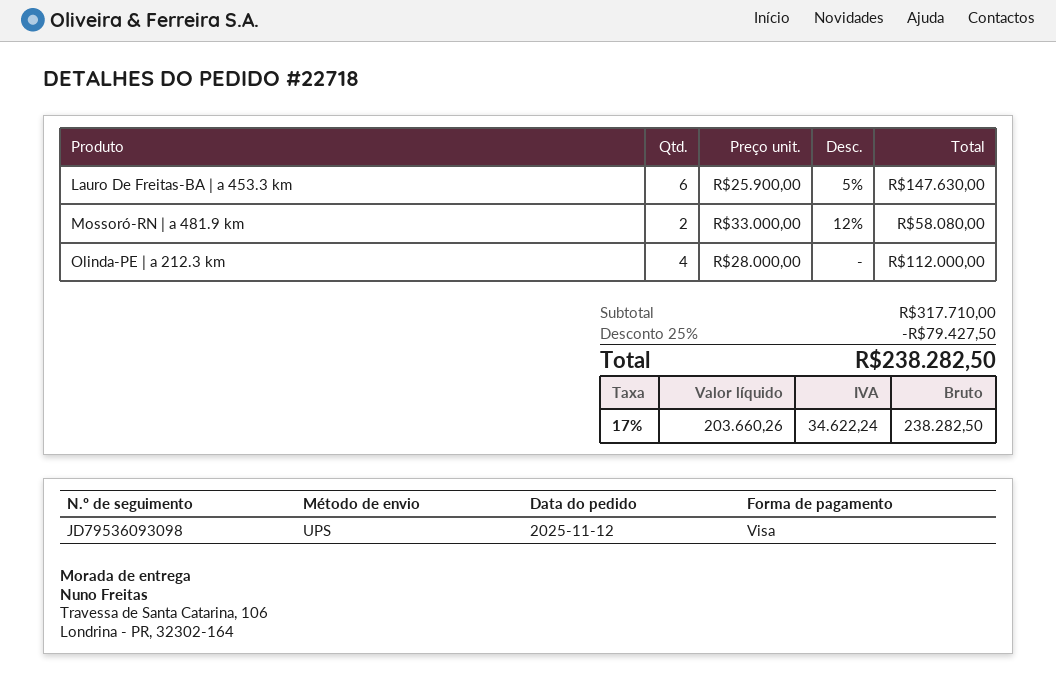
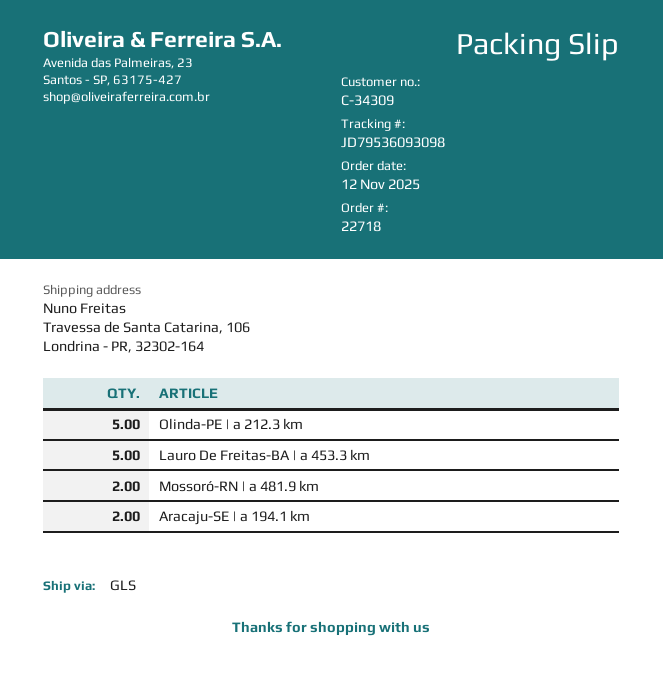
shipping method: UPS -> GLS
Lauro De Freitas-BA | a 453.3 km: 6 -> 5
Olinda-PE | a 212.3 km: 4 -> 5
Aracaju-SE | a 194.1 km: none -> 2

